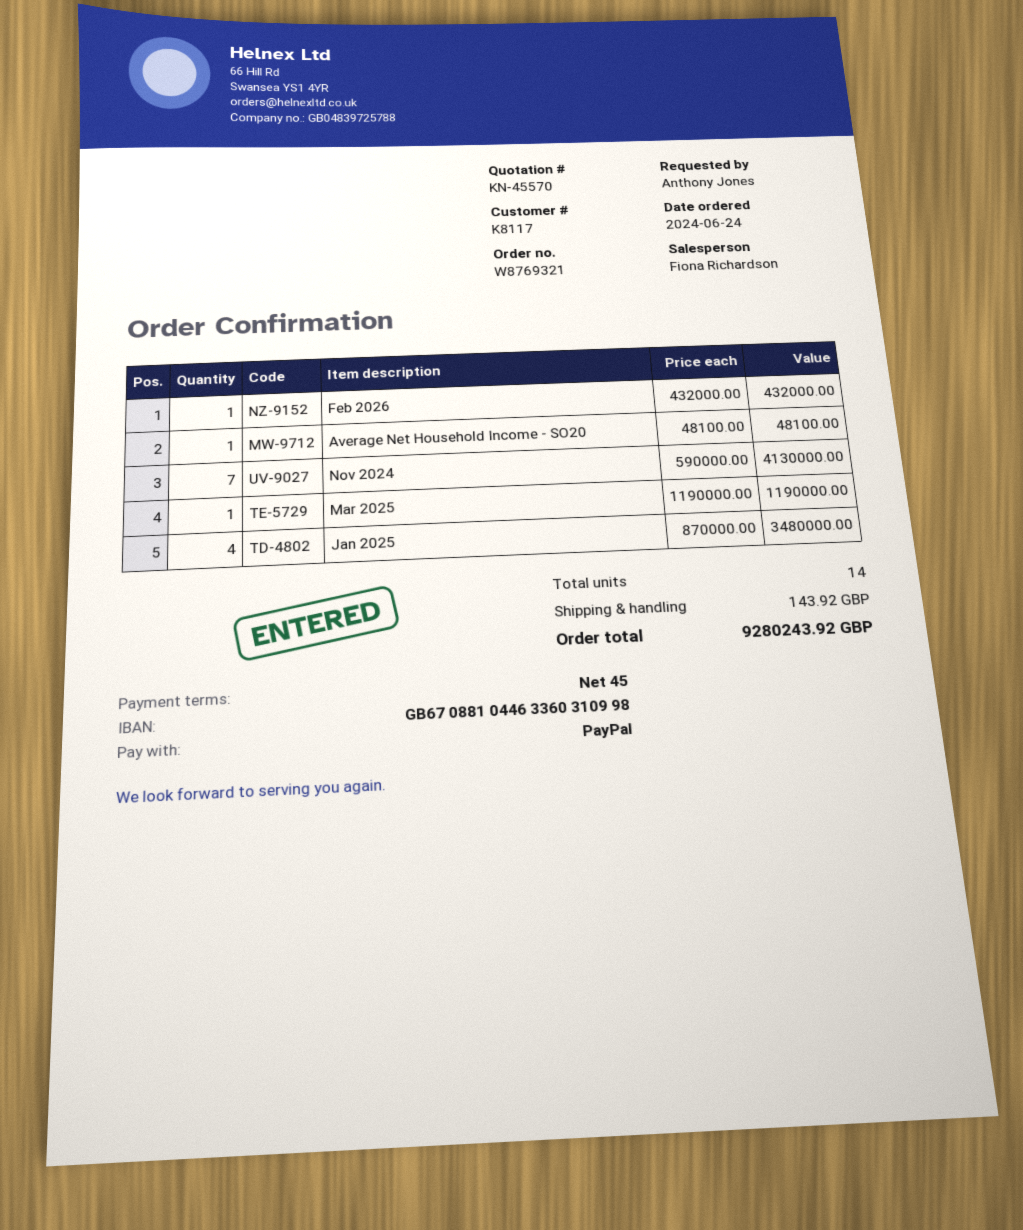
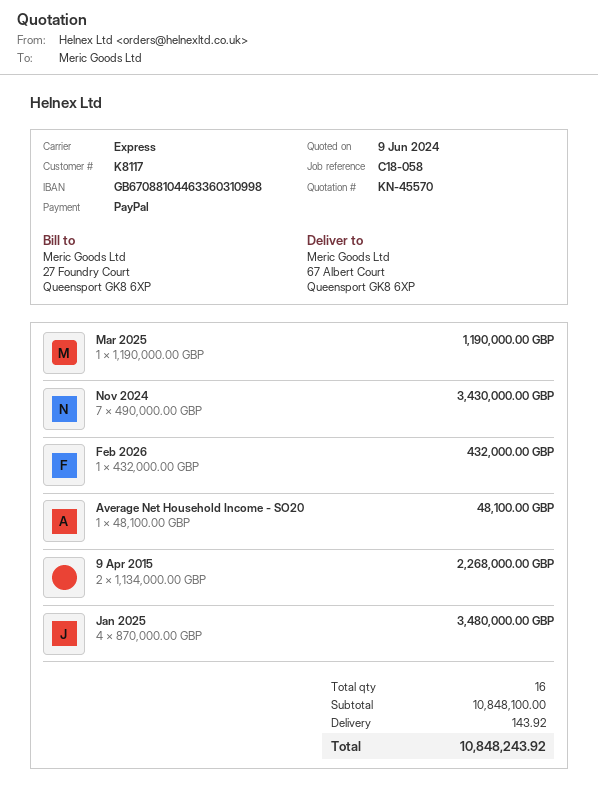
Nov 2024: 7 x 590000.00 = 4130000.00 -> 7 x 490000.00 = 3430000.00
9 Apr 2015: none -> 2 x 1134000.00 = 2268000.00
total quantity: 14 -> 16
total: 9280243.92 -> 10848243.92

